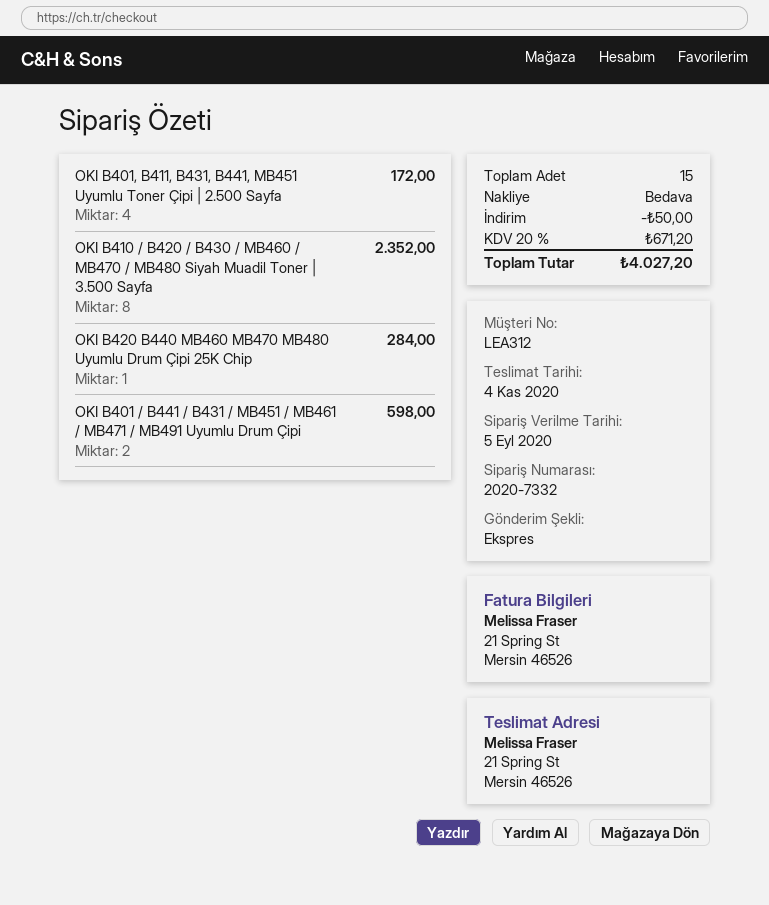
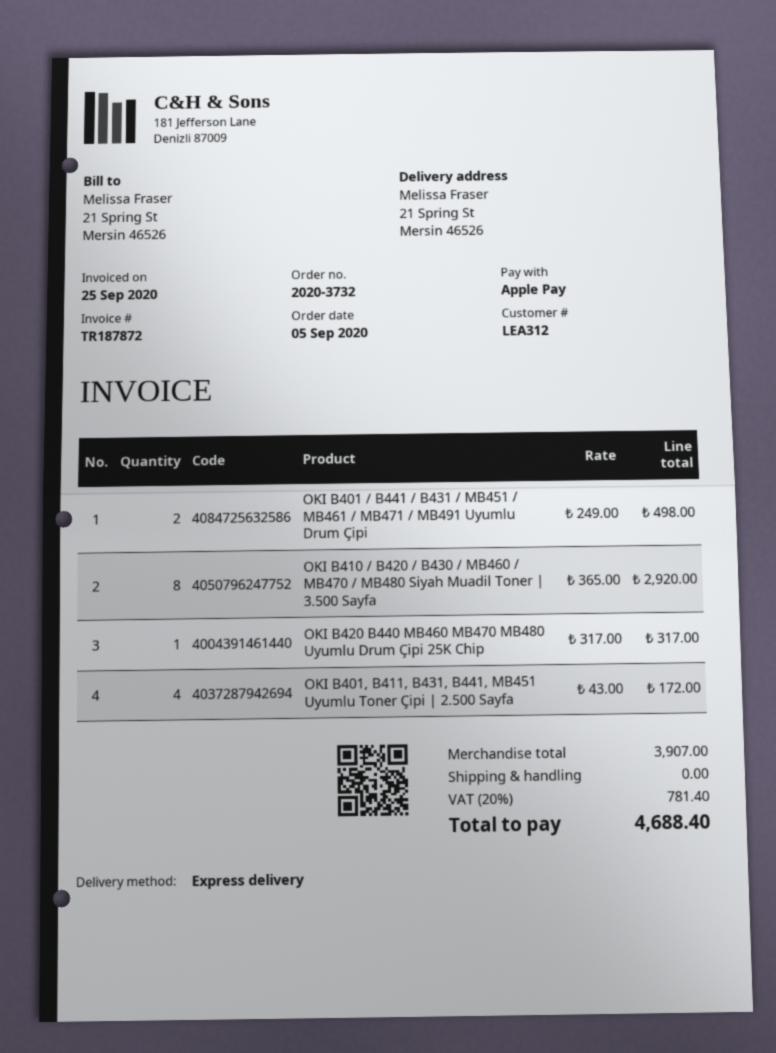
order number: 2020-7332 -> 2020-3732
OKI B410 / B420 / B430 / MB460 / MB470 / MB480 Siyah Muadil Toner | 3.500 Sayfa: 8 for 2352.00 -> 8 for 2920.00
OKI B420 B440 MB460 MB470 MB480 Uyumlu Drum Çipi 25K Chip: 1 for 284.00 -> 1 for 317.00
OKI B401 / B441 / B431 / MB451 / MB461 / MB471 / MB491 Uyumlu Drum Çipi: 2 for 598.00 -> 2 for 498.00
discount: 50.00 -> none
tax: 20% = 671.20 -> 20% = 781.40
total: 4027.20 -> 4688.40

